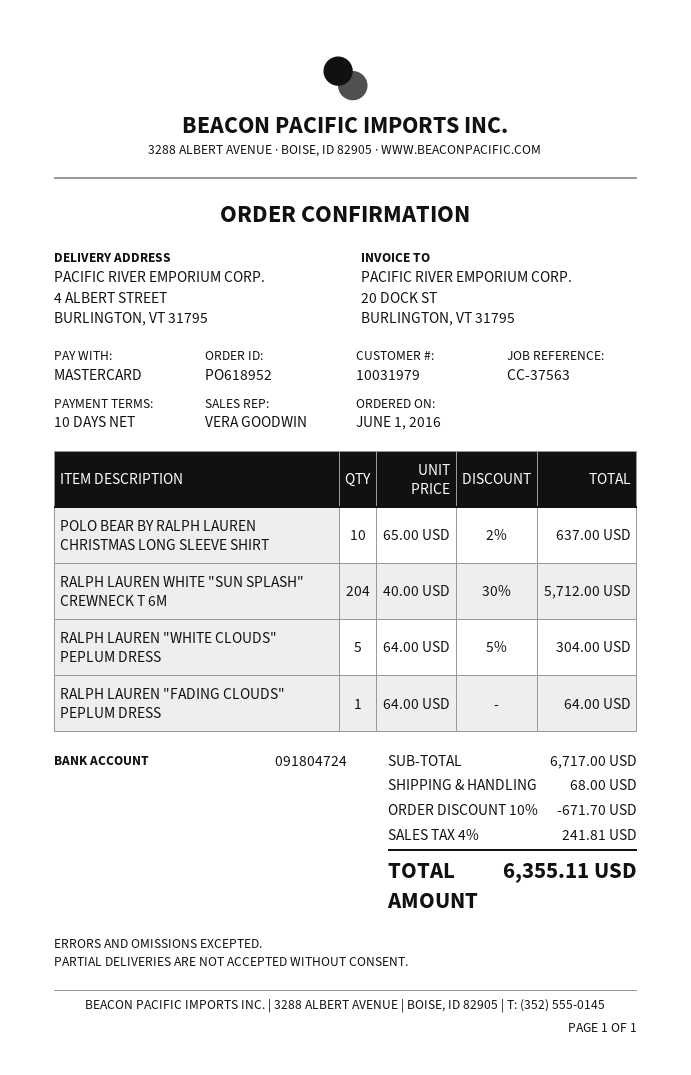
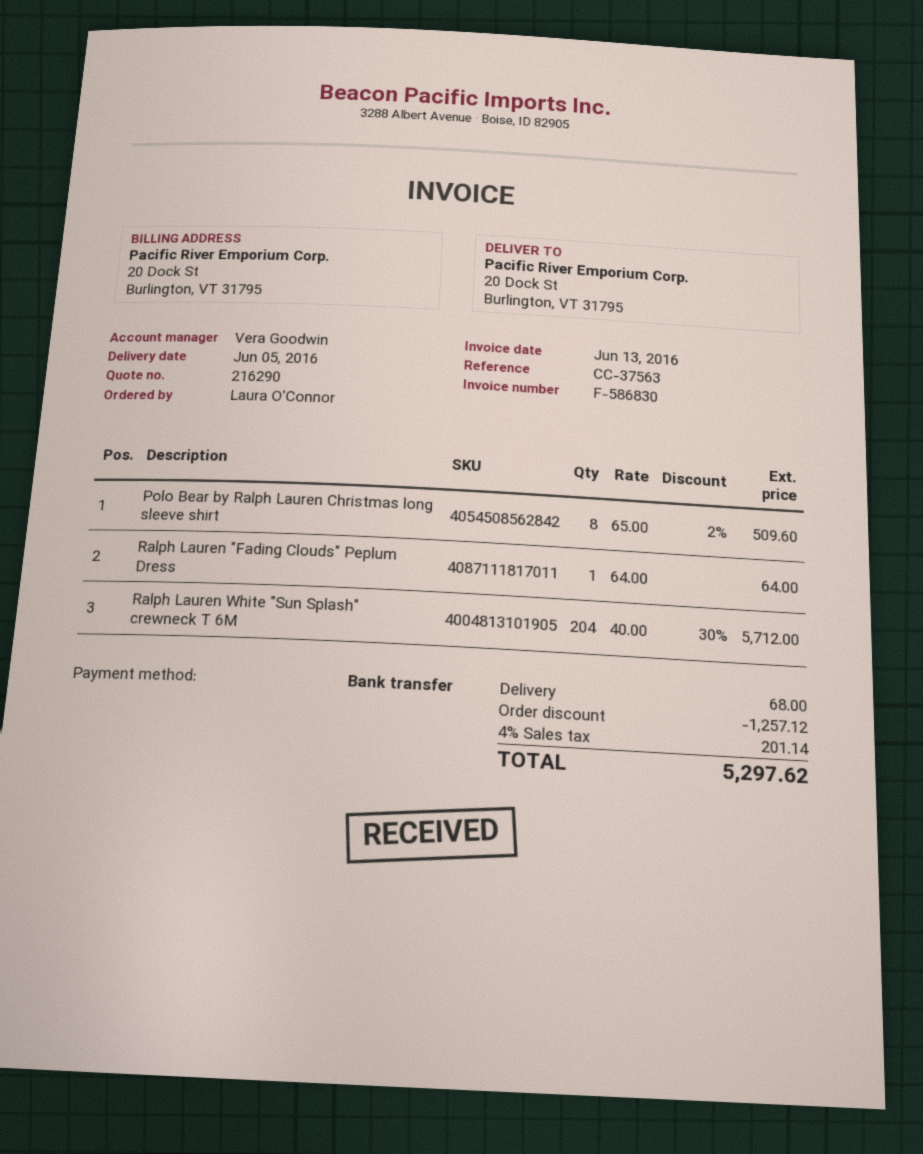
payment method: Mastercard -> bank transfer
ship to: 4 ALBERT STREET, BURLINGTON, VT 31795 -> 20 Dock St, Burlington, VT 31795
POLO BEAR BY RALPH LAUREN CHRISTMAS LONG SLEEVE SHIRT: 10 x 65.00 - 2% = 637.00 -> 8 x 65.00 - 2% = 509.60
RALPH LAUREN "WHITE CLOUDS" PEPLUM DRESS: 5 x 64.00 - 5% = 304.00 -> none
discount: 671.70 -> 1257.12
tax: 4% = 241.81 -> 4% = 201.14
total: 6355.11 -> 5297.62

